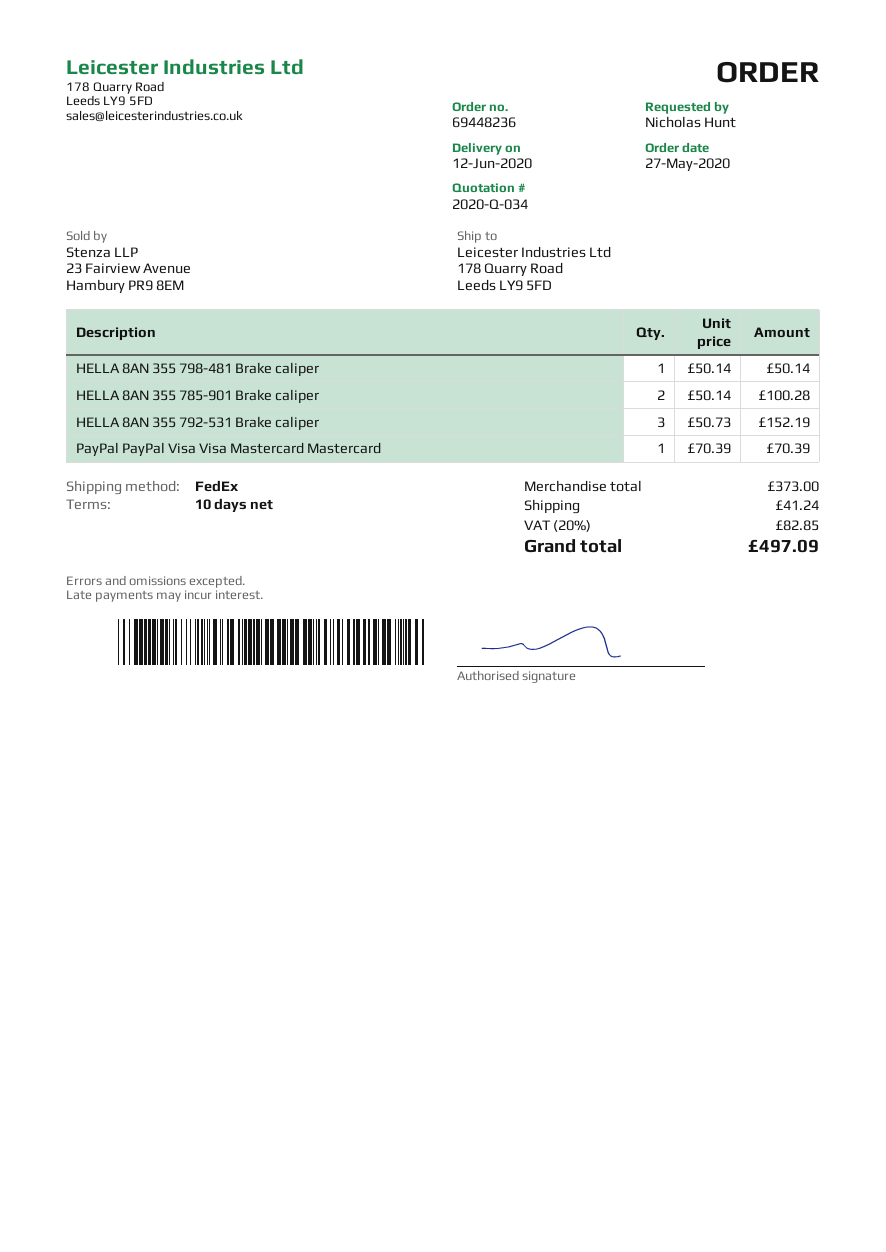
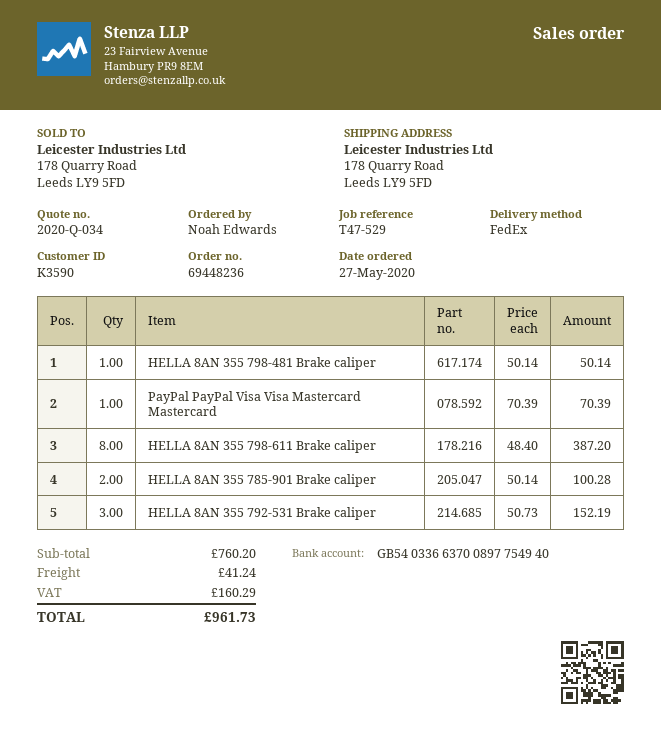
ordered by: Nicholas Hunt -> Noah Edwards
HELLA 8AN 355 798-611 Brake caliper: none -> 8 x 48.40 = 387.20
subtotal: 373.00 -> 760.20
tax: 82.85 -> 160.29
total: 497.09 -> 961.73

